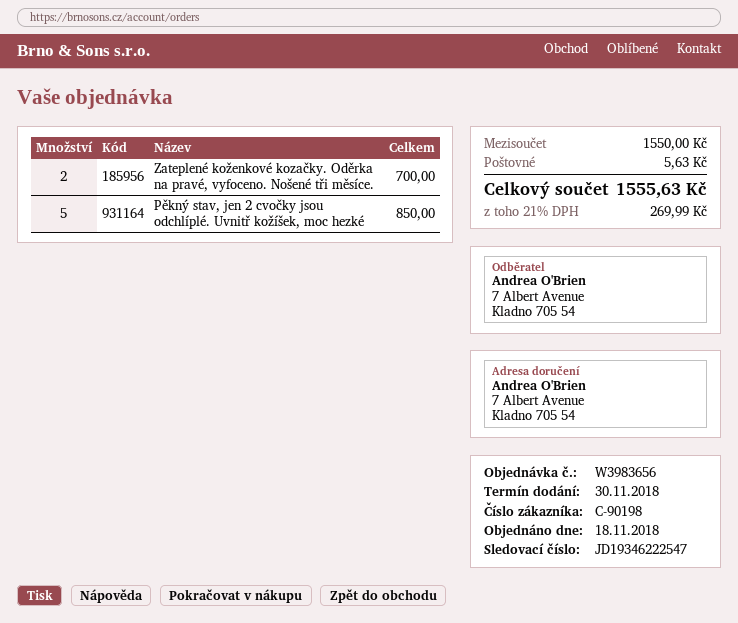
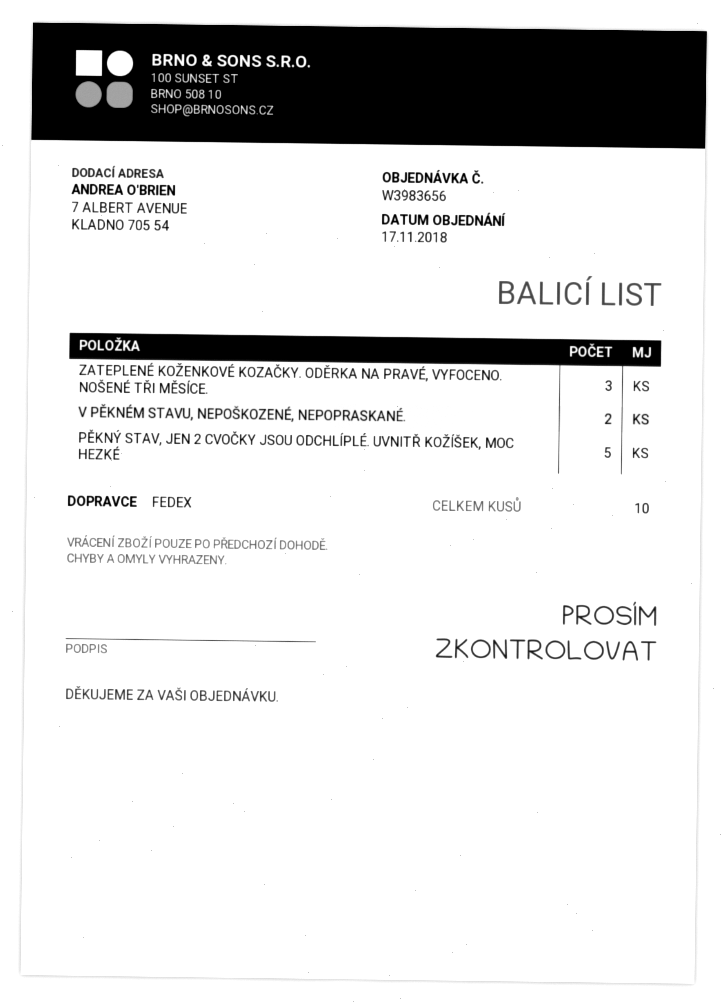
order date: 2018-11-18 -> 2018-11-17
Zateplené koženkové kozačky. Oděrka na pravé, vyfoceno. Nošené tři měsíce.: 2 -> 3
V PĚKNÉM STAVU, NEPOŠKOZENÉ, NEPOPRASKANÉ.: none -> 2

